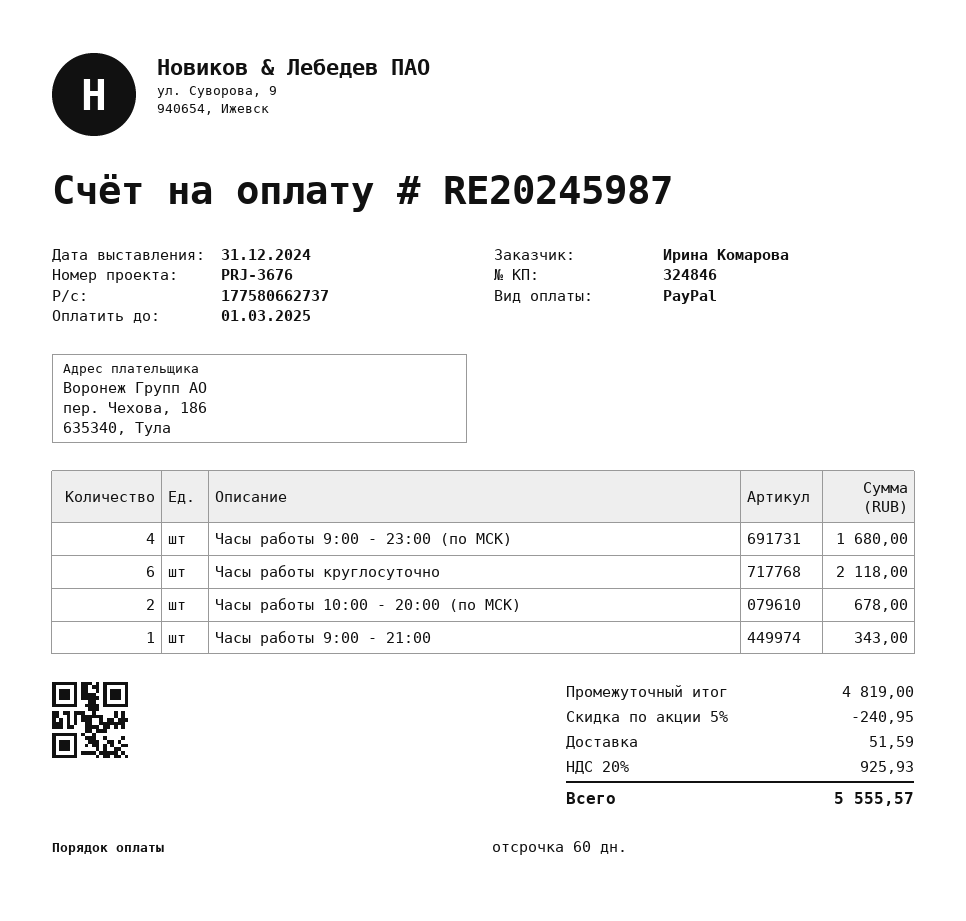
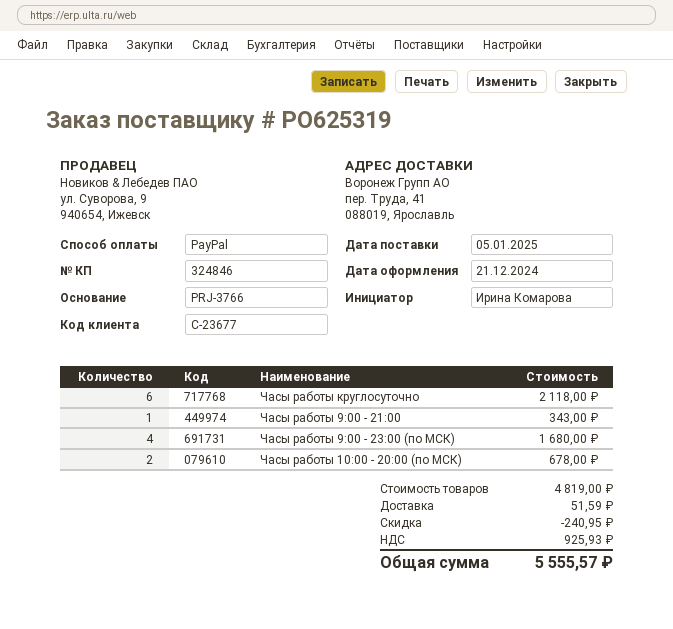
reference: PRJ-3676 -> PRJ-3766

